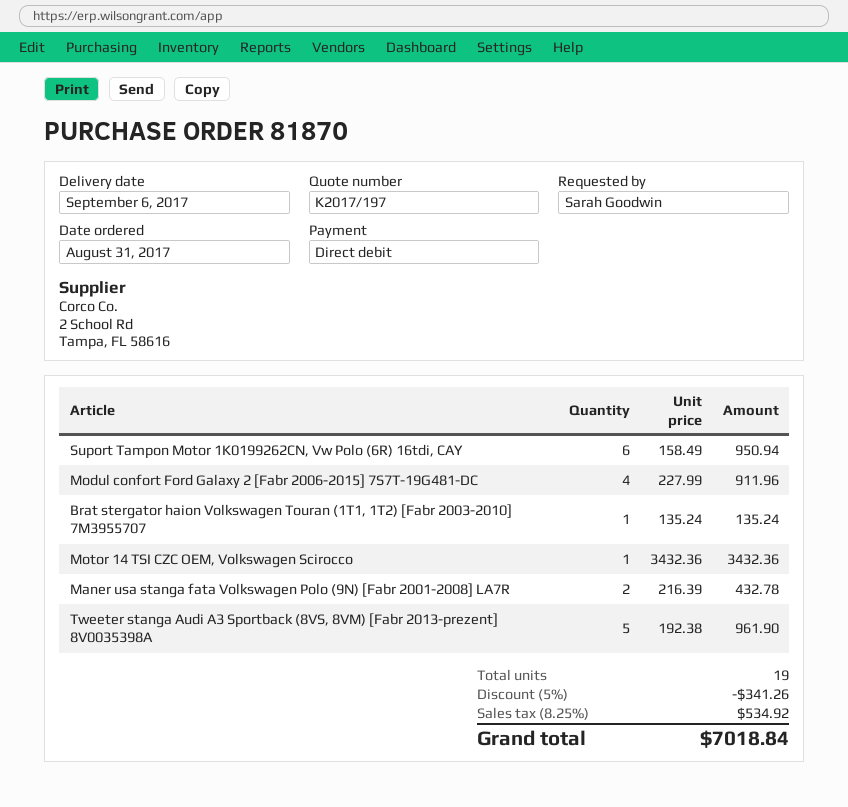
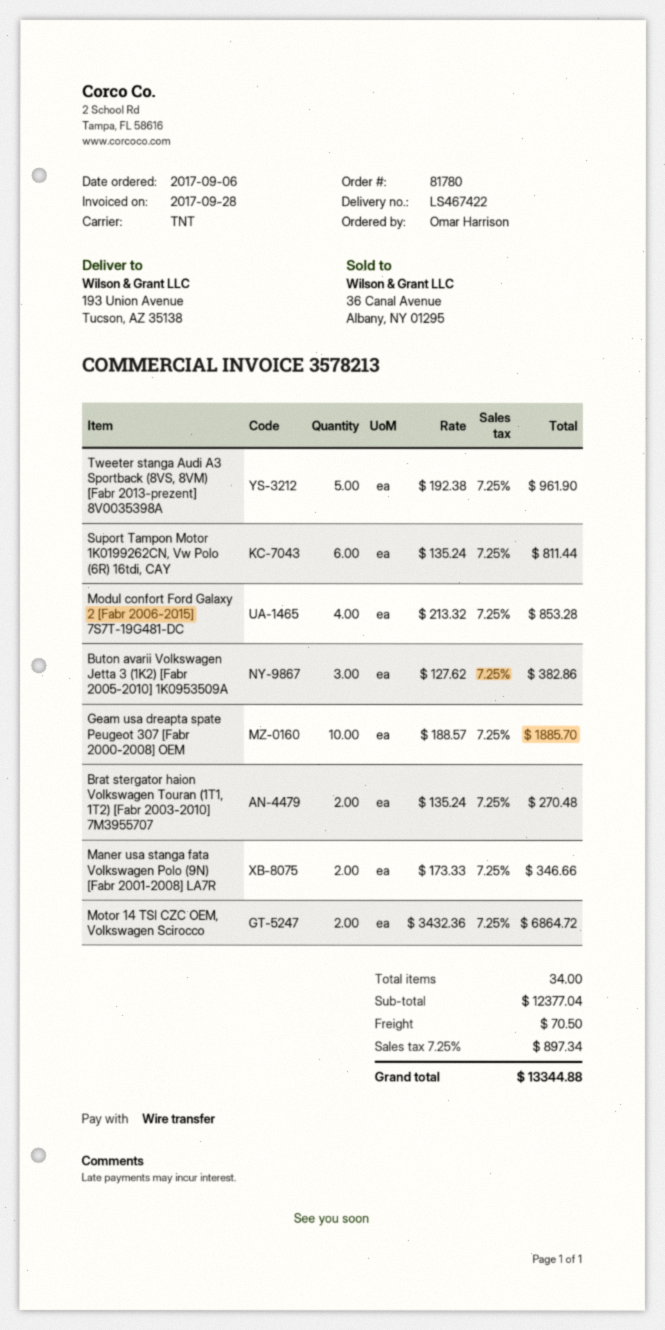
order number: 81870 -> 81780
order date: 2017-08-31 -> 2017-09-06
ordered by: Sarah Goodwin -> Omar Harrison
payment method: direct debit -> bank transfer
Suport Tampon Motor 1K0199262CN, Vw Polo (6R) 16tdi, CAY: 6 x 158.49 = 950.94 -> 6 x 135.24 = 811.44
Modul confort Ford Galaxy 2 [Fabr 2006-2015] 7S7T-19G481-DC: 4 x 227.99 = 911.96 -> 4 x 213.32 = 853.28
Brat stergator haion Volkswagen Touran (1T1, 1T2) [Fabr 2003-2010] 7M3955707: 1 x 135.24 = 135.24 -> 2 x 135.24 = 270.48
Motor 14 TSI CZC OEM, Volkswagen Scirocco: 1 x 3432.36 = 3432.36 -> 2 x 3432.36 = 6864.72
Maner usa stanga fata Volkswagen Polo (9N) [Fabr 2001-2008] LA7R: 2 x 216.39 = 432.78 -> 2 x 173.33 = 346.66
Buton avarii Volkswagen Jetta 3 (1K2) [Fabr 2005-2010] 1K0953509A: none -> 3 x 127.62 = 382.86
Geam usa dreapta spate Peugeot 307 [Fabr 2000-2008] OEM: none -> 10 x 188.57 = 1885.70
total quantity: 19 -> 34
discount: 5% = 341.26 -> none
shipping: none -> 70.50
tax: 8.25% = 534.92 -> 7.25% = 897.34
total: 7018.84 -> 13344.88

